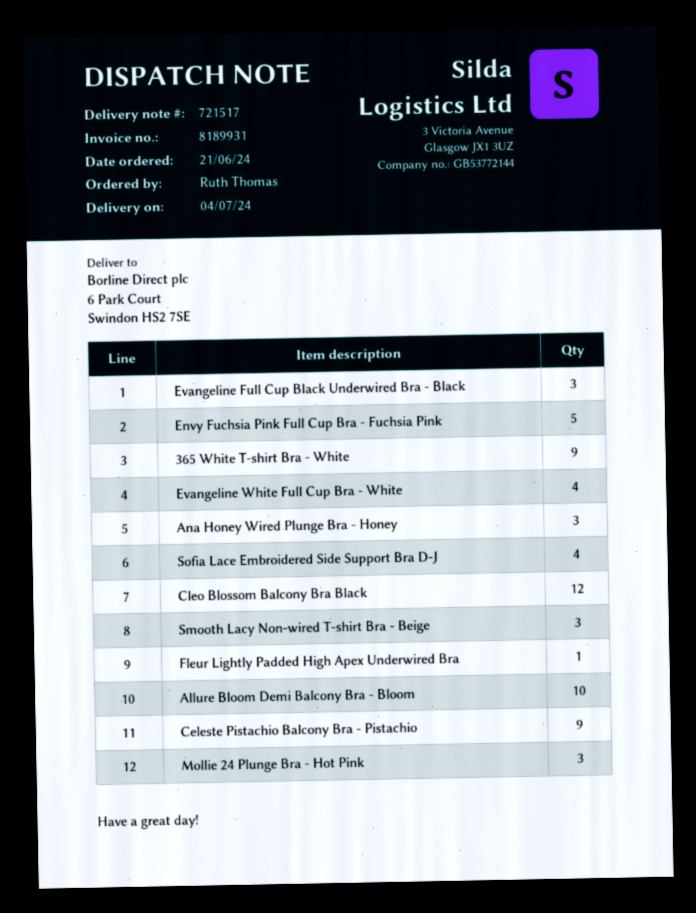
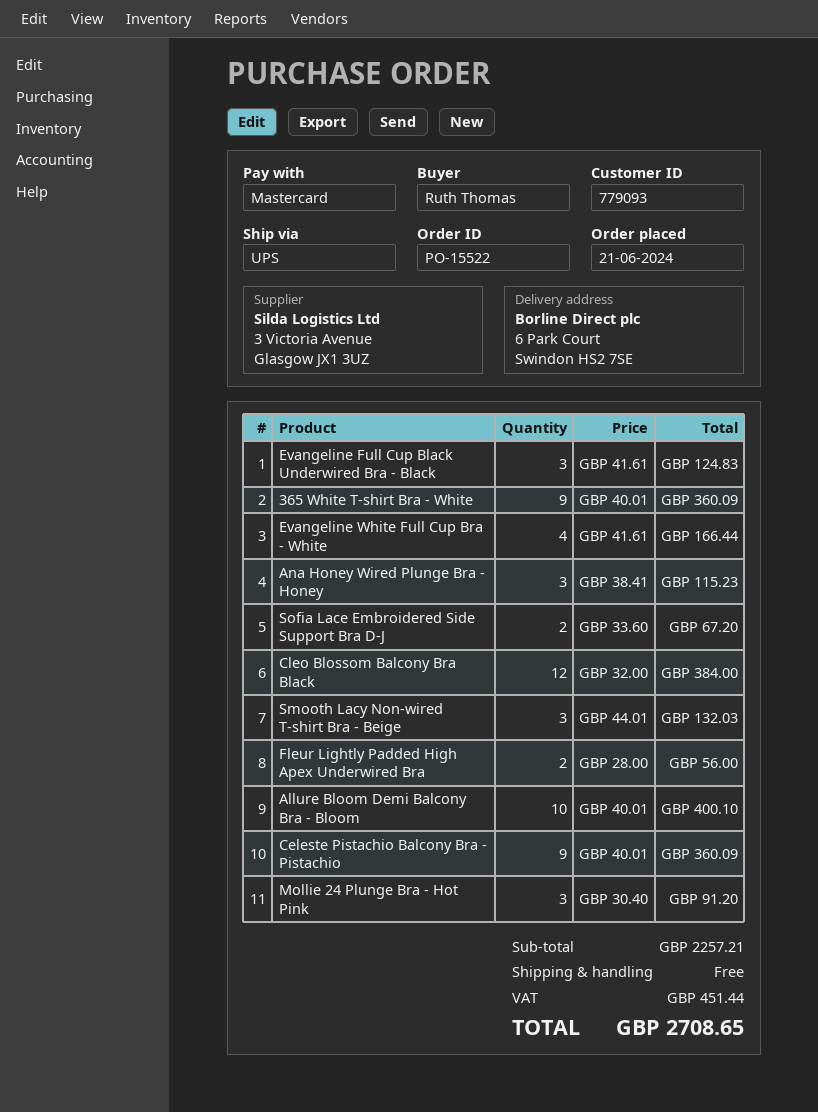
Envy Fuchsia Pink Full Cup Bra - Fuchsia Pink: 5 -> none
Sofia Lace Embroidered Side Support Bra D-J: 4 -> 2
Fleur Lightly Padded High Apex Underwired Bra: 1 -> 2

